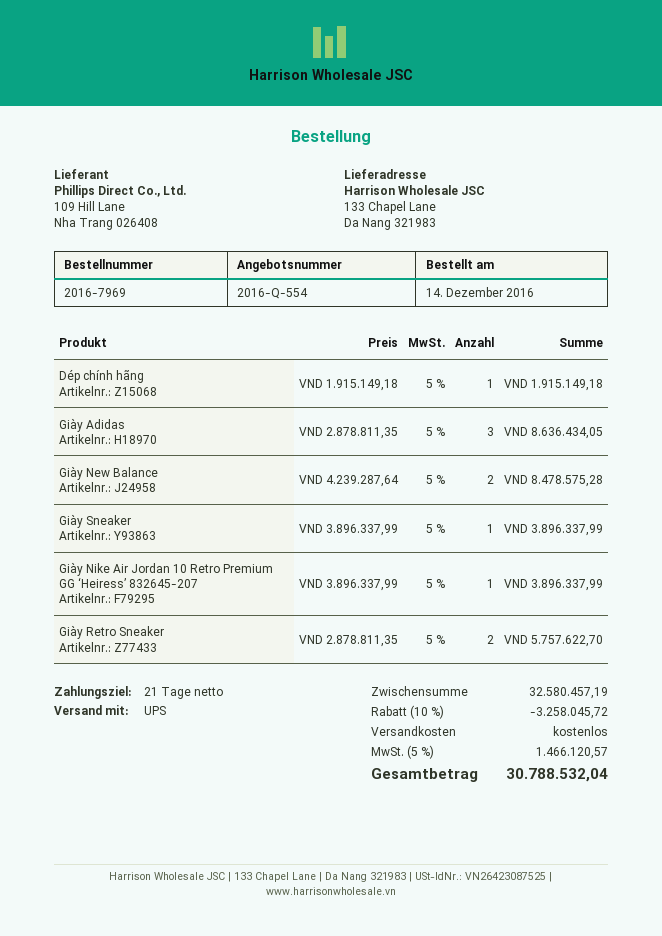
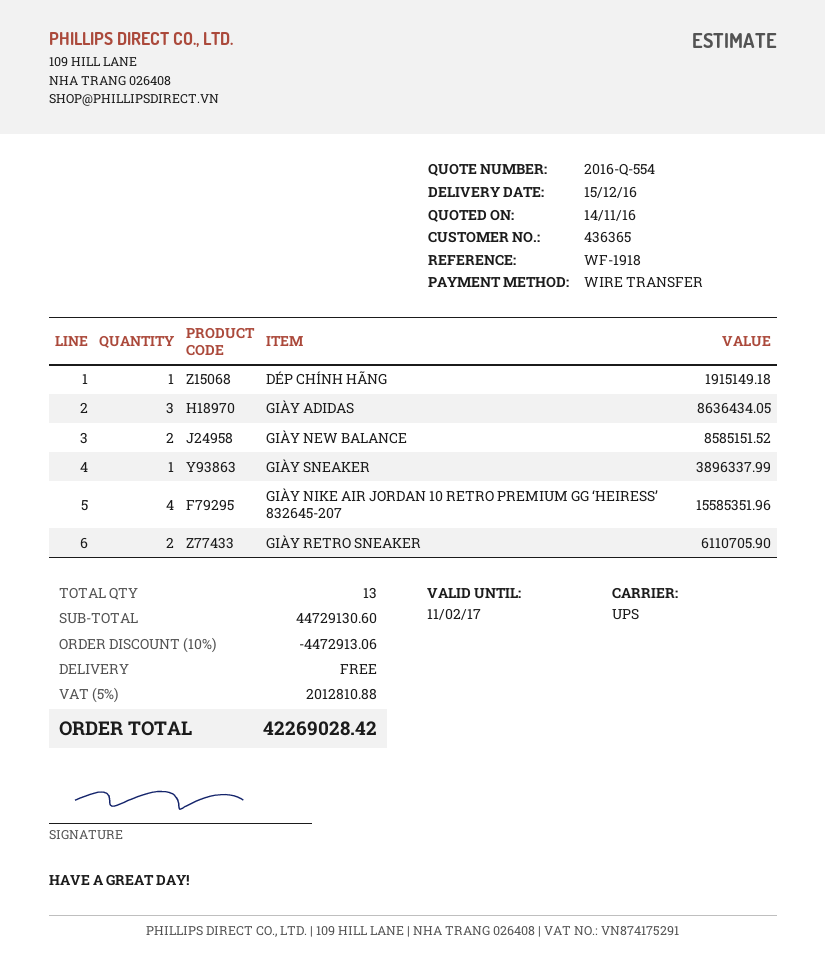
Giày New Balance: 2 for 8478575.28 -> 2 for 8585151.52
Giày Nike Air Jordan 10 Retro Premium GG ‘Heiress’ 832645-207: 1 for 3896337.99 -> 4 for 15585351.96
Giày Retro Sneaker: 2 for 5757622.70 -> 2 for 6110705.90
subtotal: 32580457.19 -> 44729130.60
discount: 10% = 3258045.72 -> 10% = 4472913.06
tax: 5% = 1466120.57 -> 5% = 2012810.88
total: 30788532.04 -> 42269028.42

